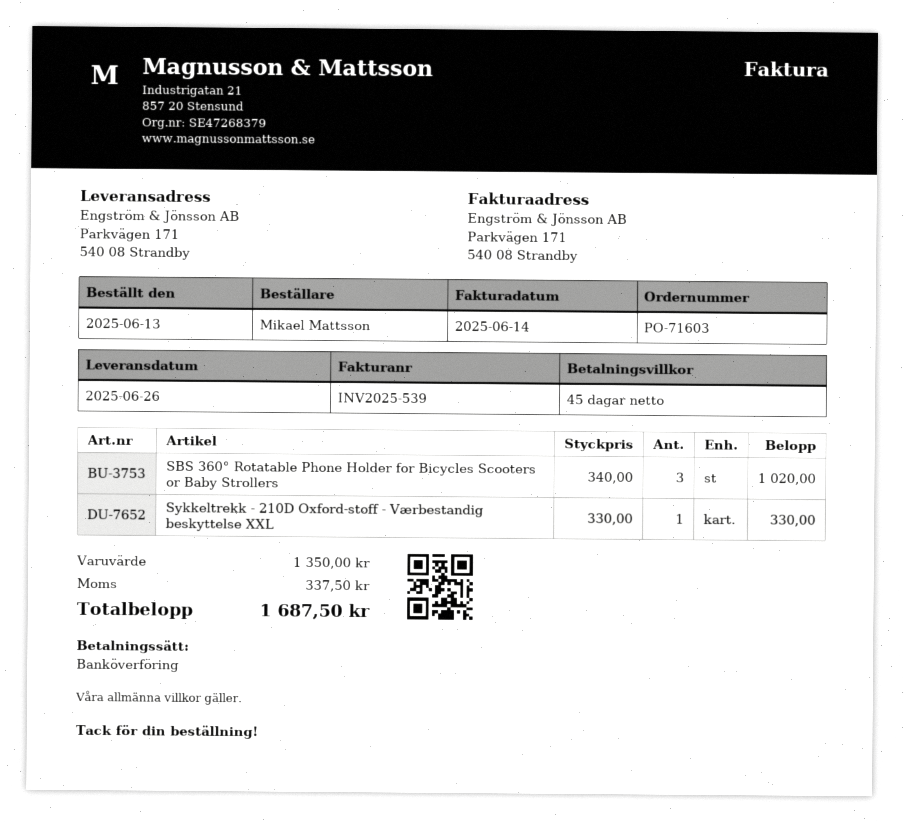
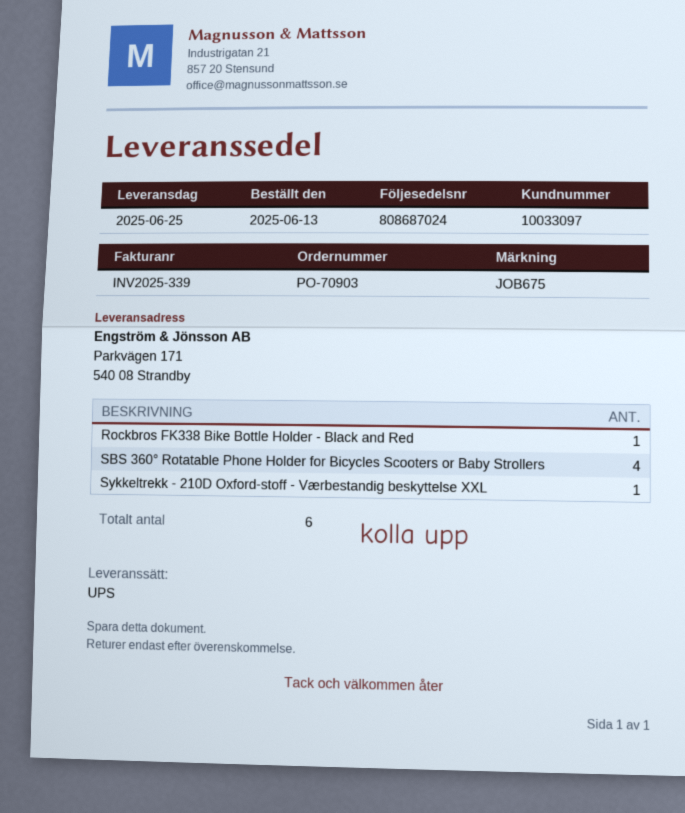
order number: PO-71603 -> PO-70903
delivery date: 2025-06-26 -> 2025-06-25
invoice number: INV2025-539 -> INV2025-339
SBS 360° Rotatable Phone Holder for Bicycles Scooters or Baby Strollers: 3 -> 4
Rockbros FK338 Bike Bottle Holder - Black and Red: none -> 1

